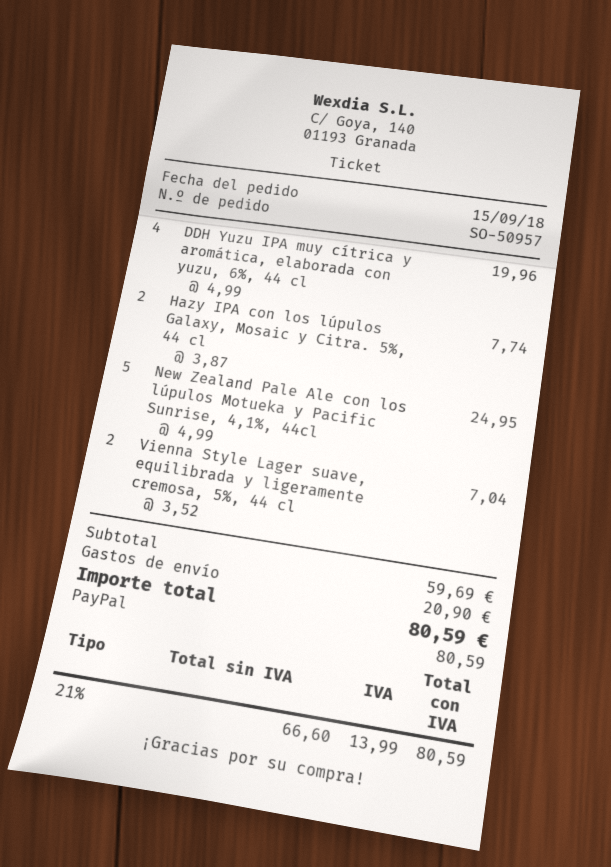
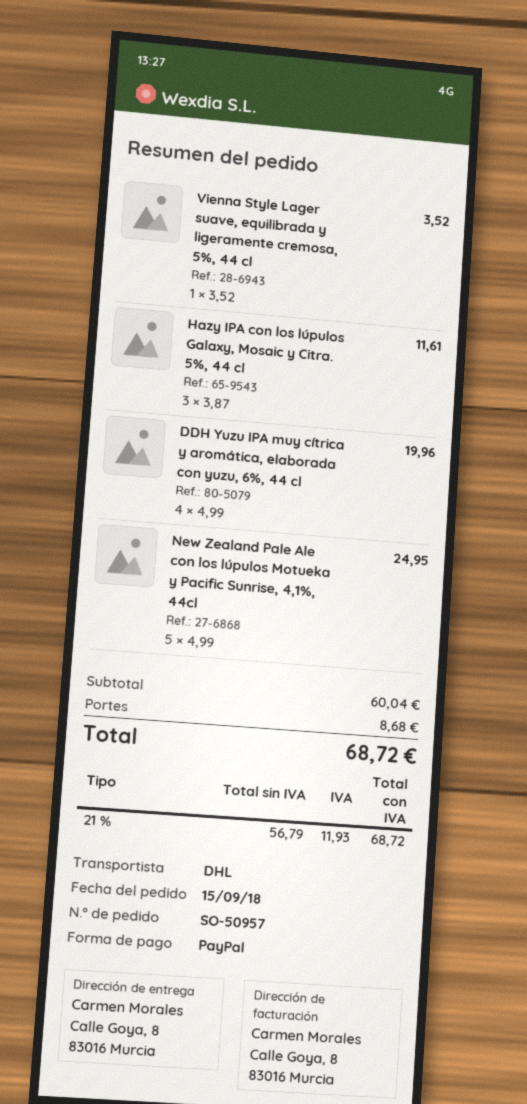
Hazy IPA con los lúpulos Galaxy, Mosaic y Citra. 5%, 44 cl: 2 x 3.87 = 7.74 -> 3 x 3.87 = 11.61
Vienna Style Lager suave, equilibrada y ligeramente cremosa, 5%, 44 cl: 2 x 3.52 = 7.04 -> 1 x 3.52 = 3.52
subtotal: 59.69 -> 60.04
shipping: 20.90 -> 8.68
net: 66.60 -> 56.79
tax: 21% = 13.99 -> 21% = 11.93
total: 80.59 -> 68.72

